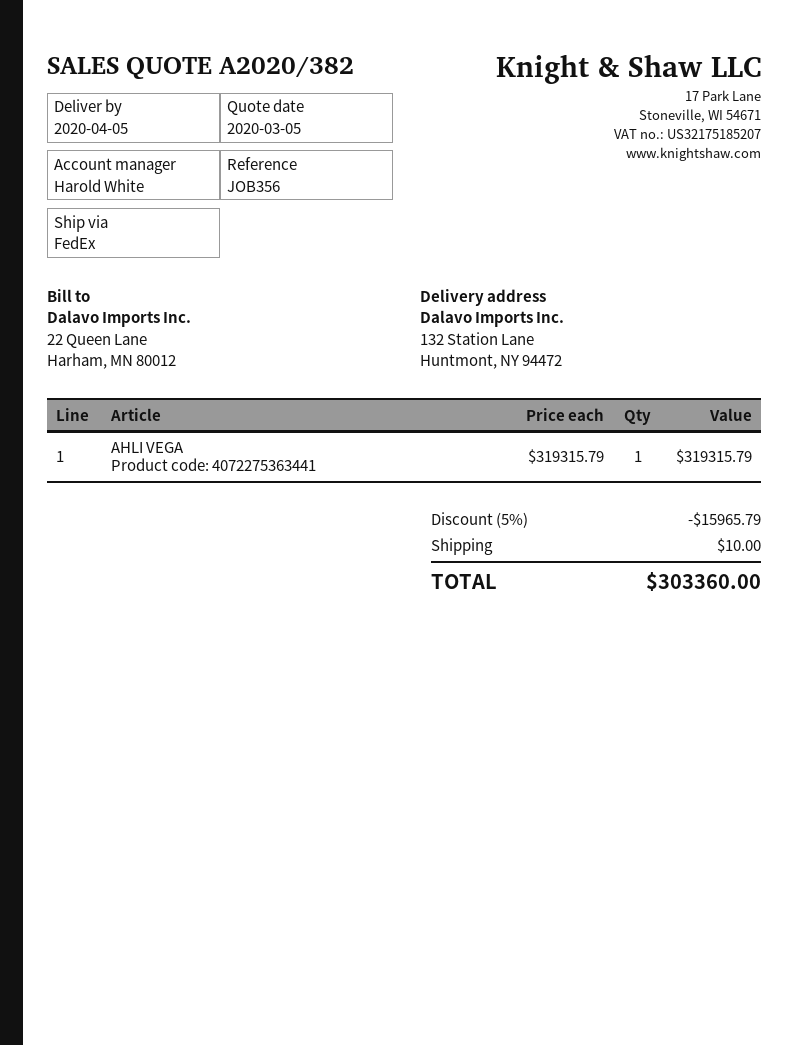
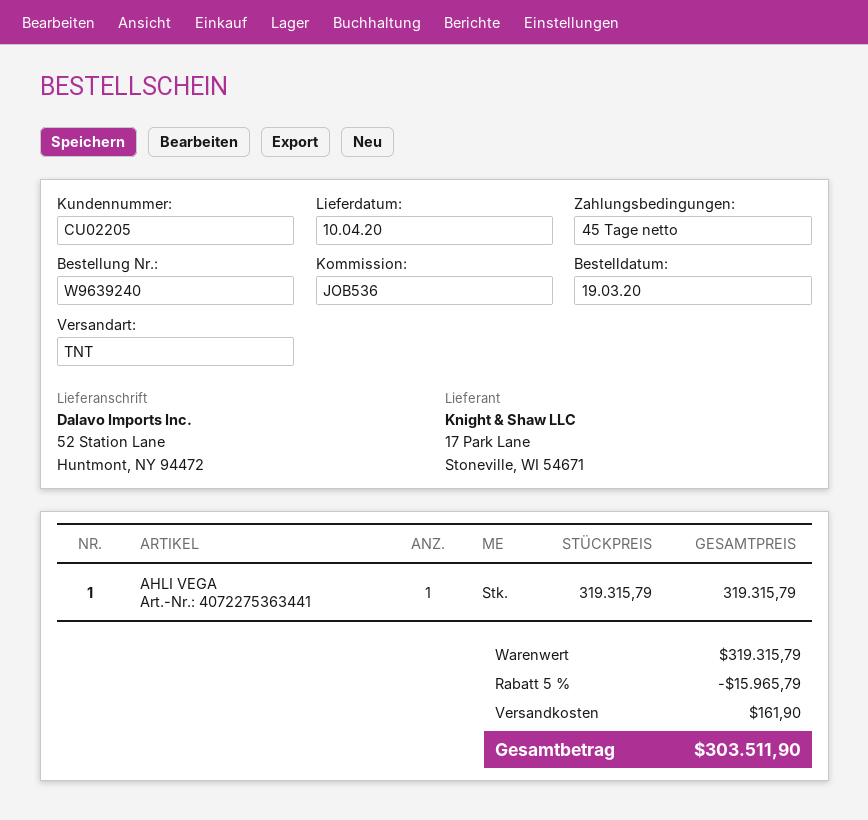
delivery date: 2020-04-05 -> 2020-04-10
reference: JOB356 -> JOB536
shipping method: FedEx -> TNT
ship to: 132 Station Lane, Huntmont, NY 94472 -> 52 Station Lane, Huntmont, NY 94472
shipping: 10.00 -> 161.90
total: 303360.00 -> 303511.90

